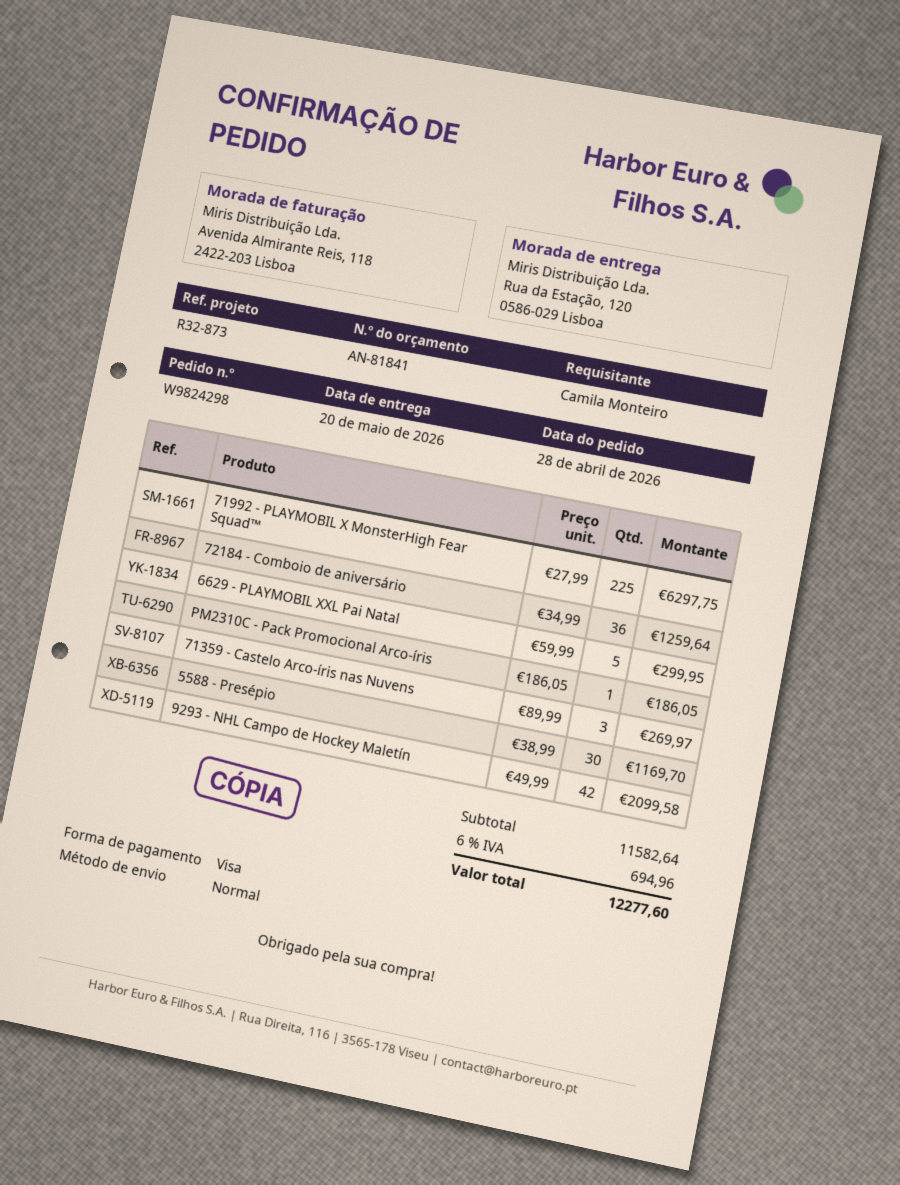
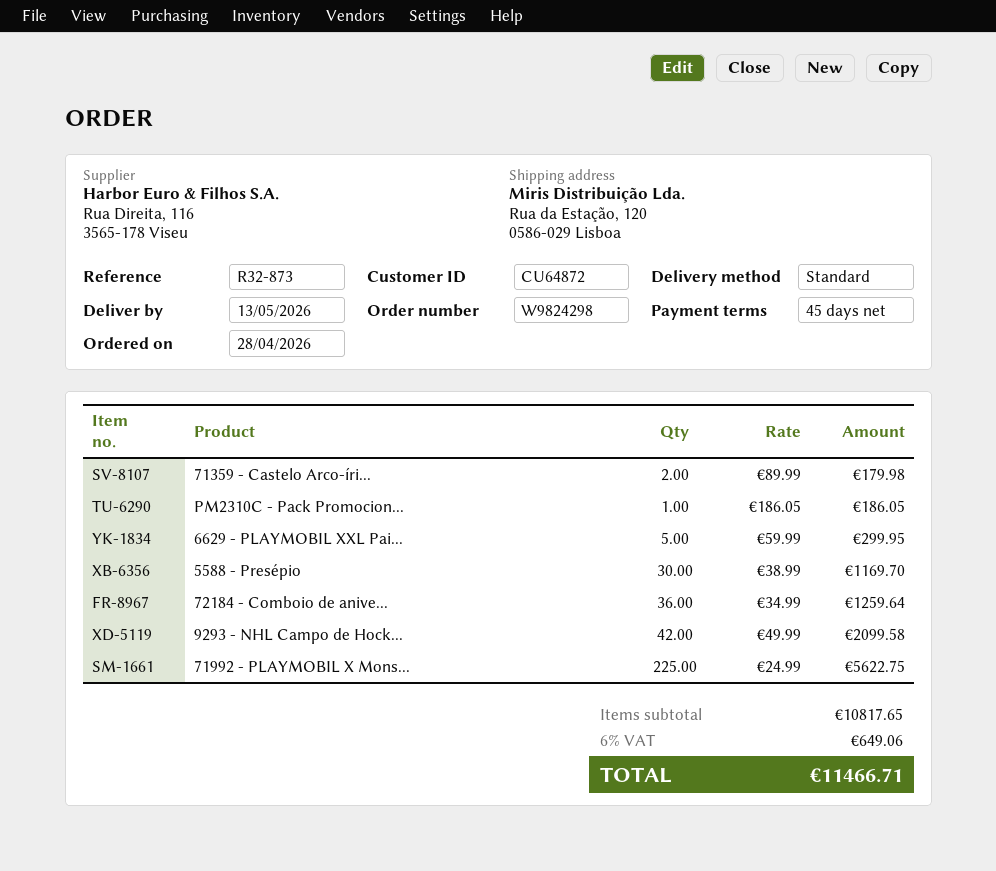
delivery date: 2026-05-20 -> 2026-05-13
71992 - PLAYMOBIL X MonsterHigh Fear Squad™: 225 x 27.99 = 6297.75 -> 225 x 24.99 = 5622.75
71359 - Castelo Arco-íris nas Nuvens: 3 x 89.99 = 269.97 -> 2 x 89.99 = 179.98
subtotal: 11582.64 -> 10817.65
tax: 6% = 694.96 -> 6% = 649.06
total: 12277.60 -> 11466.71

